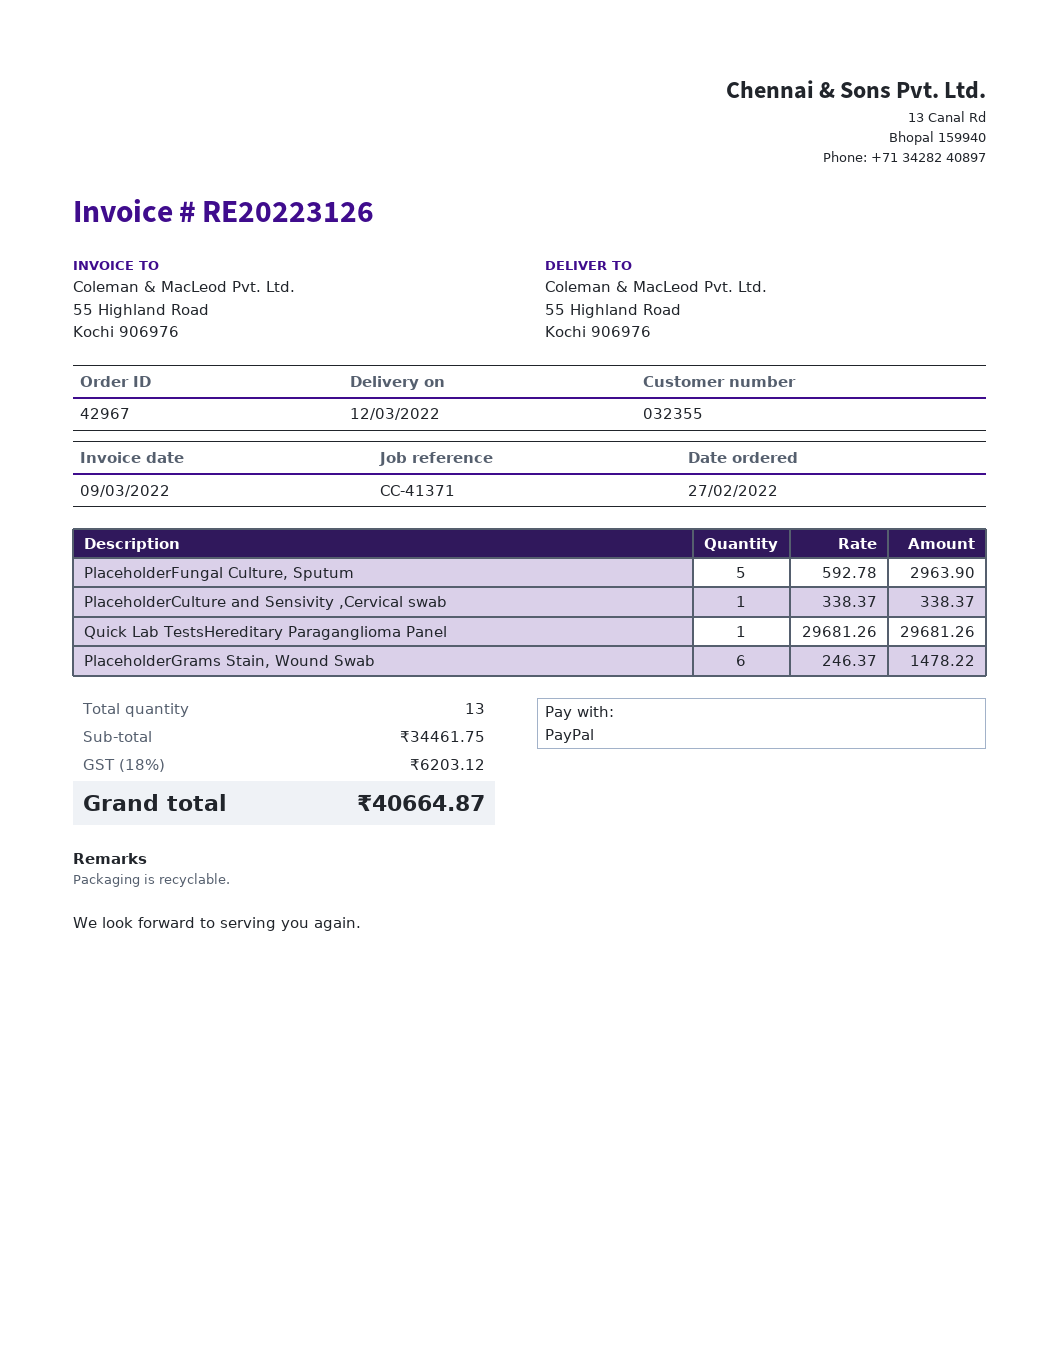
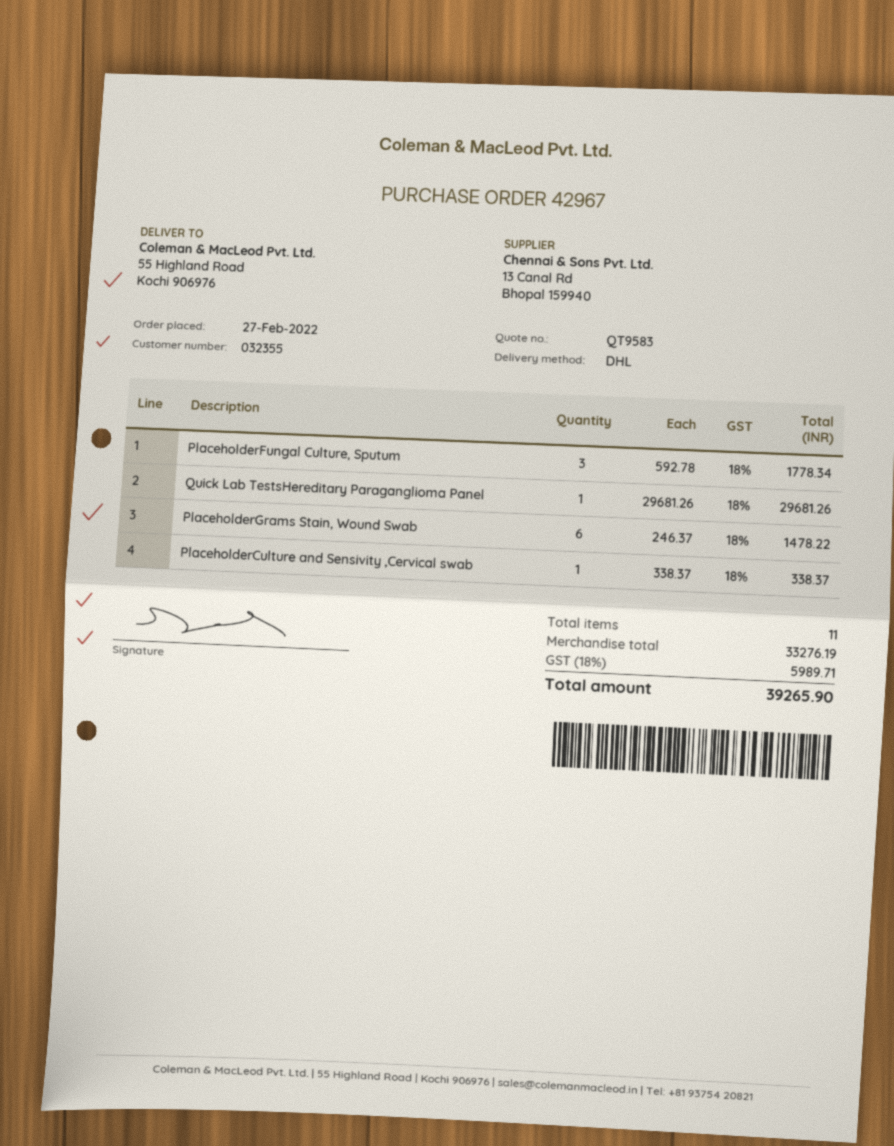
PlaceholderFungal Culture, Sputum: 5 x 592.78 = 2963.90 -> 3 x 592.78 = 1778.34
total quantity: 13 -> 11
subtotal: 34461.75 -> 33276.19
tax: 18% = 6203.12 -> 18% = 5989.71
total: 40664.87 -> 39265.90

